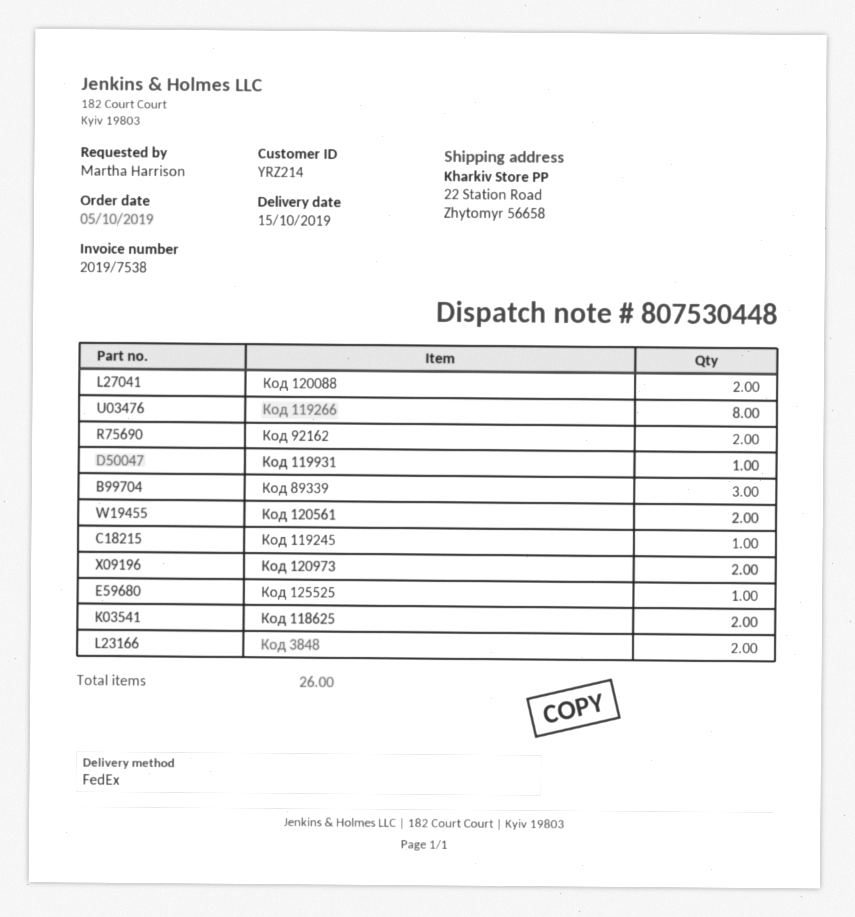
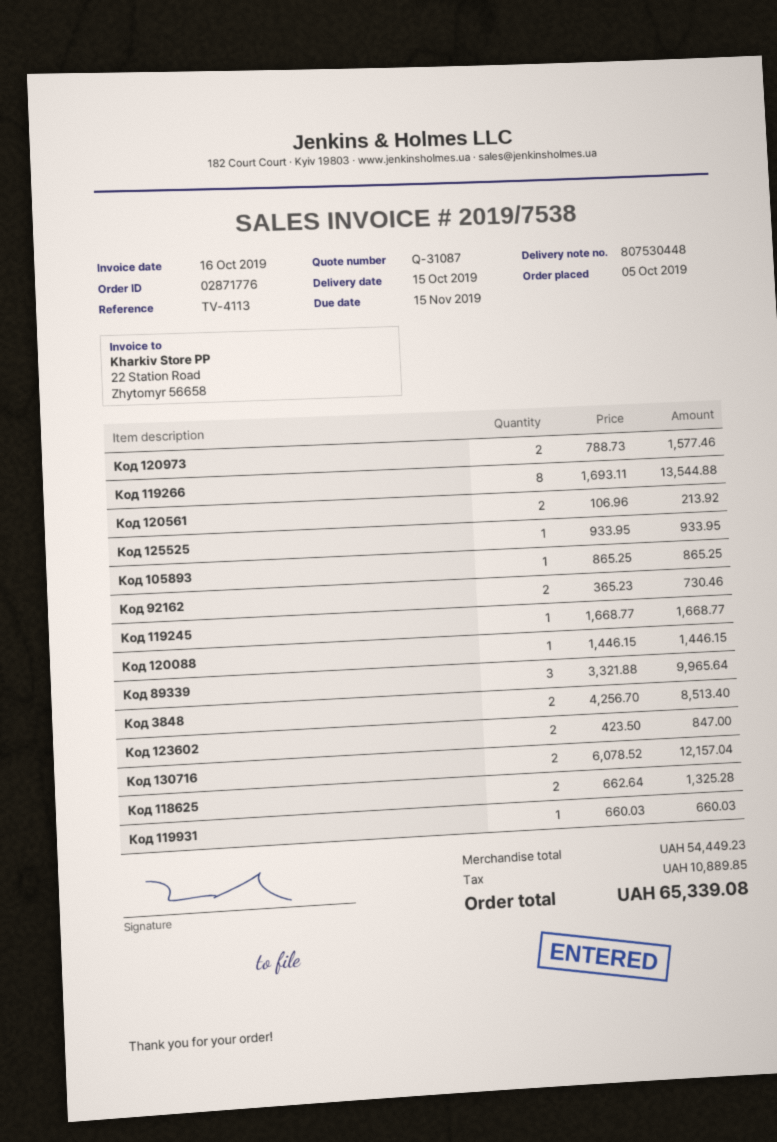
Код 120088: 2 -> 1
Код 105893: none -> 1
Код 123602: none -> 2
Код 130716: none -> 2

